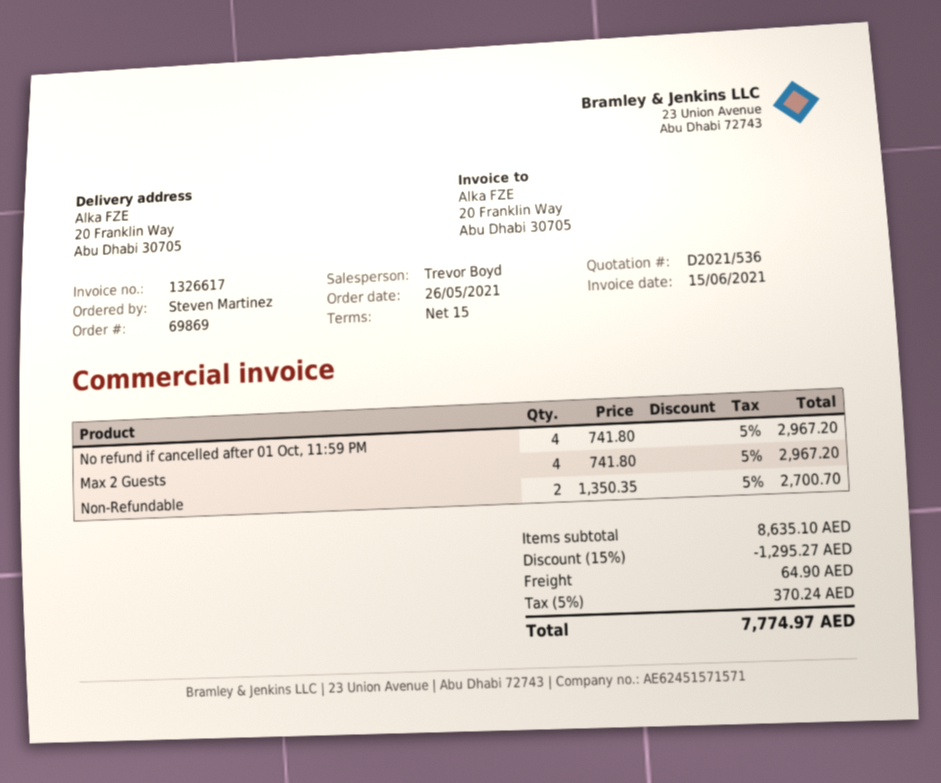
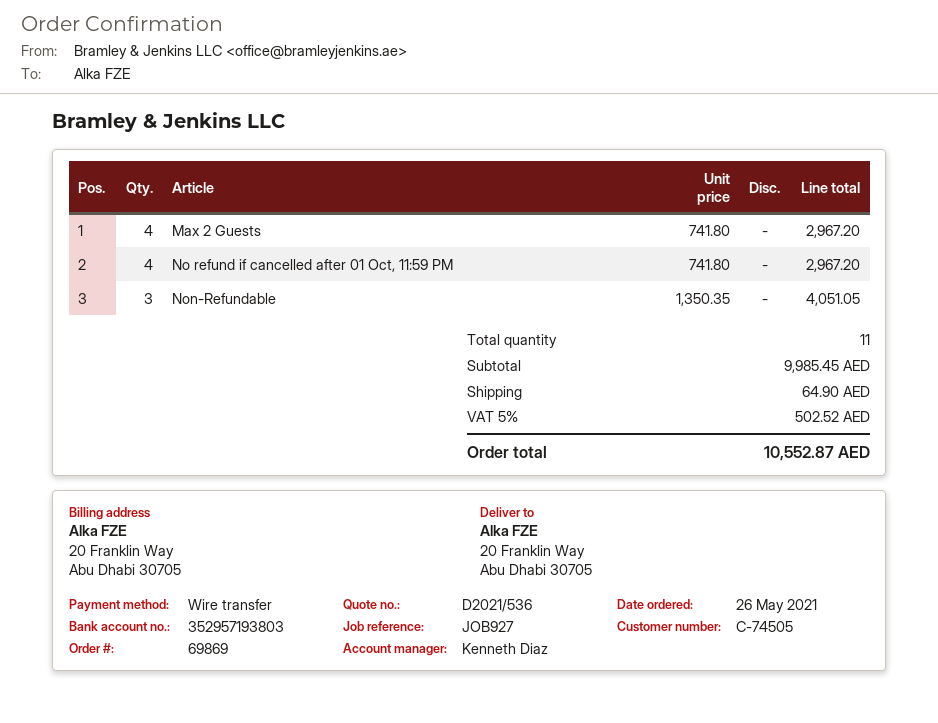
sales rep: Trevor Boyd -> Kenneth Diaz
Non-Refundable: 2 x 1350.35 = 2700.70 -> 3 x 1350.35 = 4051.05
subtotal: 8635.10 -> 9985.45
discount: 15% = 1295.27 -> none
tax: 5% = 370.24 -> 5% = 502.52
total: 7774.97 -> 10552.87

